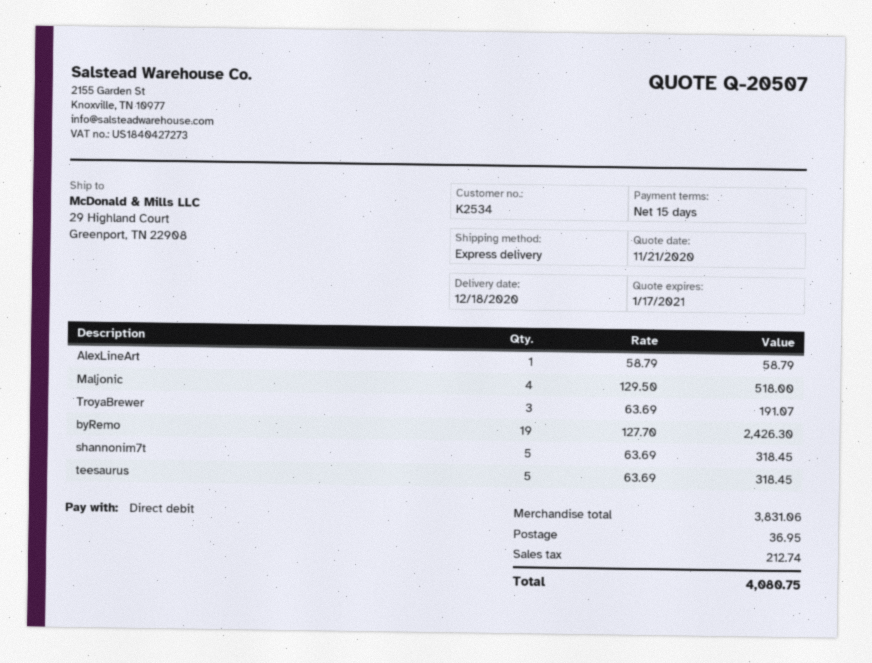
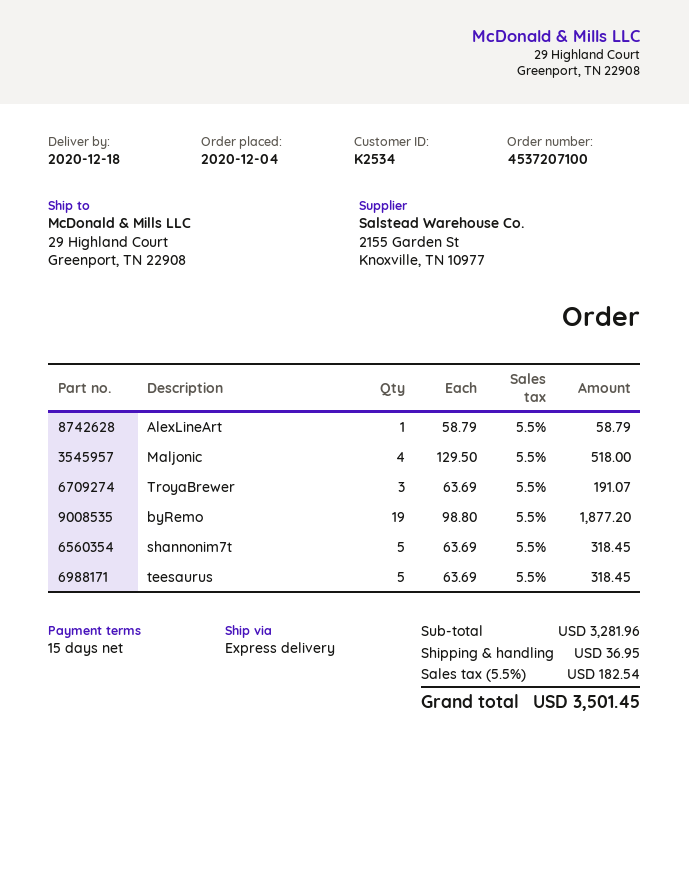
byRemo: 19 x 127.70 = 2426.30 -> 19 x 98.80 = 1877.20
subtotal: 3831.06 -> 3281.96
tax: 212.74 -> 182.54
total: 4080.75 -> 3501.45

